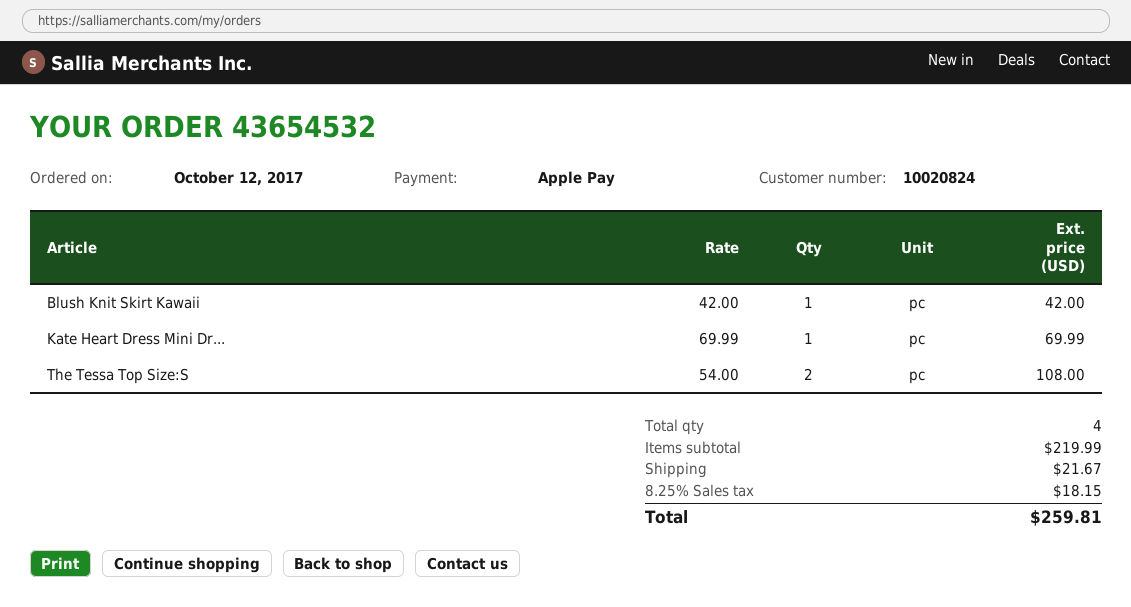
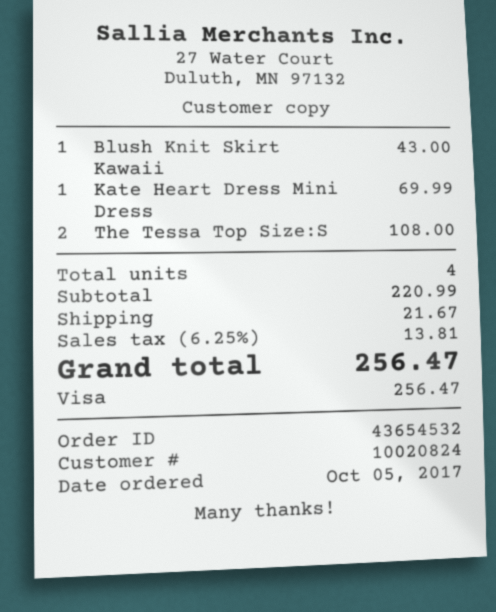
order date: 2017-10-12 -> 2017-10-05
payment method: Apple Pay -> Visa
Blush Knit Skirt Kawaii: 1 for 42.00 -> 1 for 43.00
subtotal: 219.99 -> 220.99
tax: 8.25% = 18.15 -> 6.25% = 13.81
total: 259.81 -> 256.47

